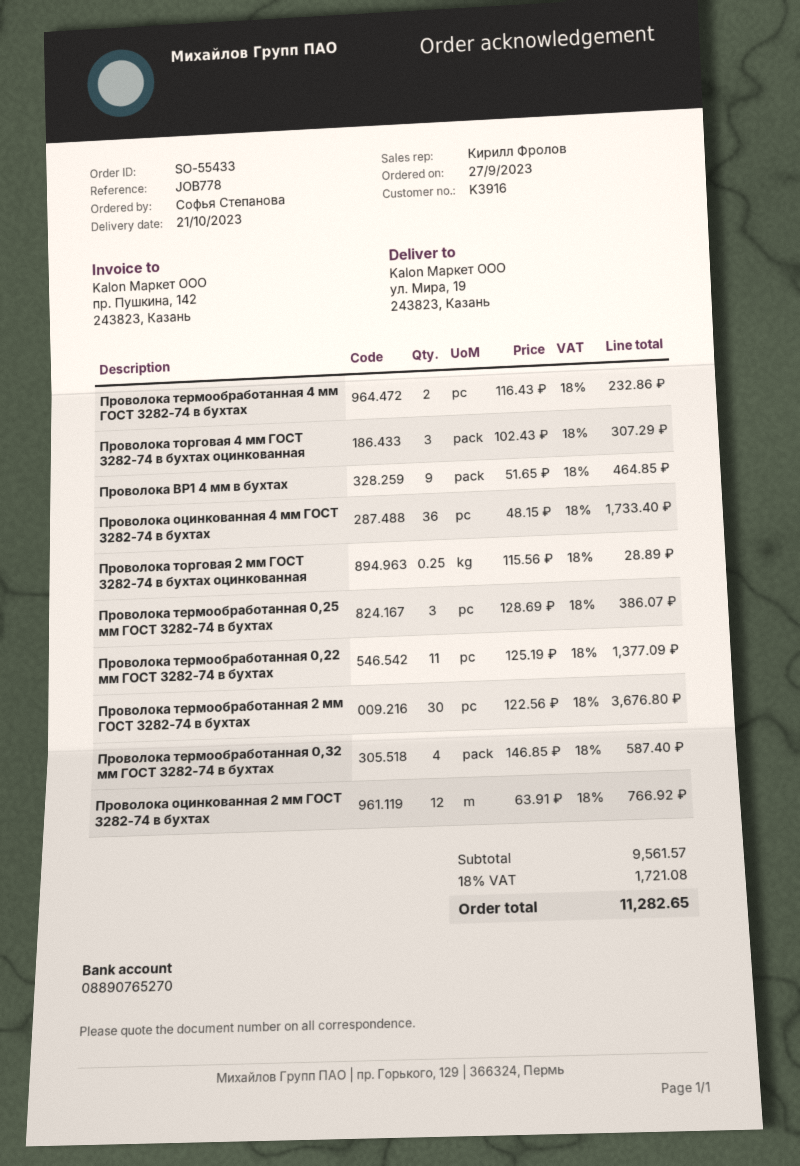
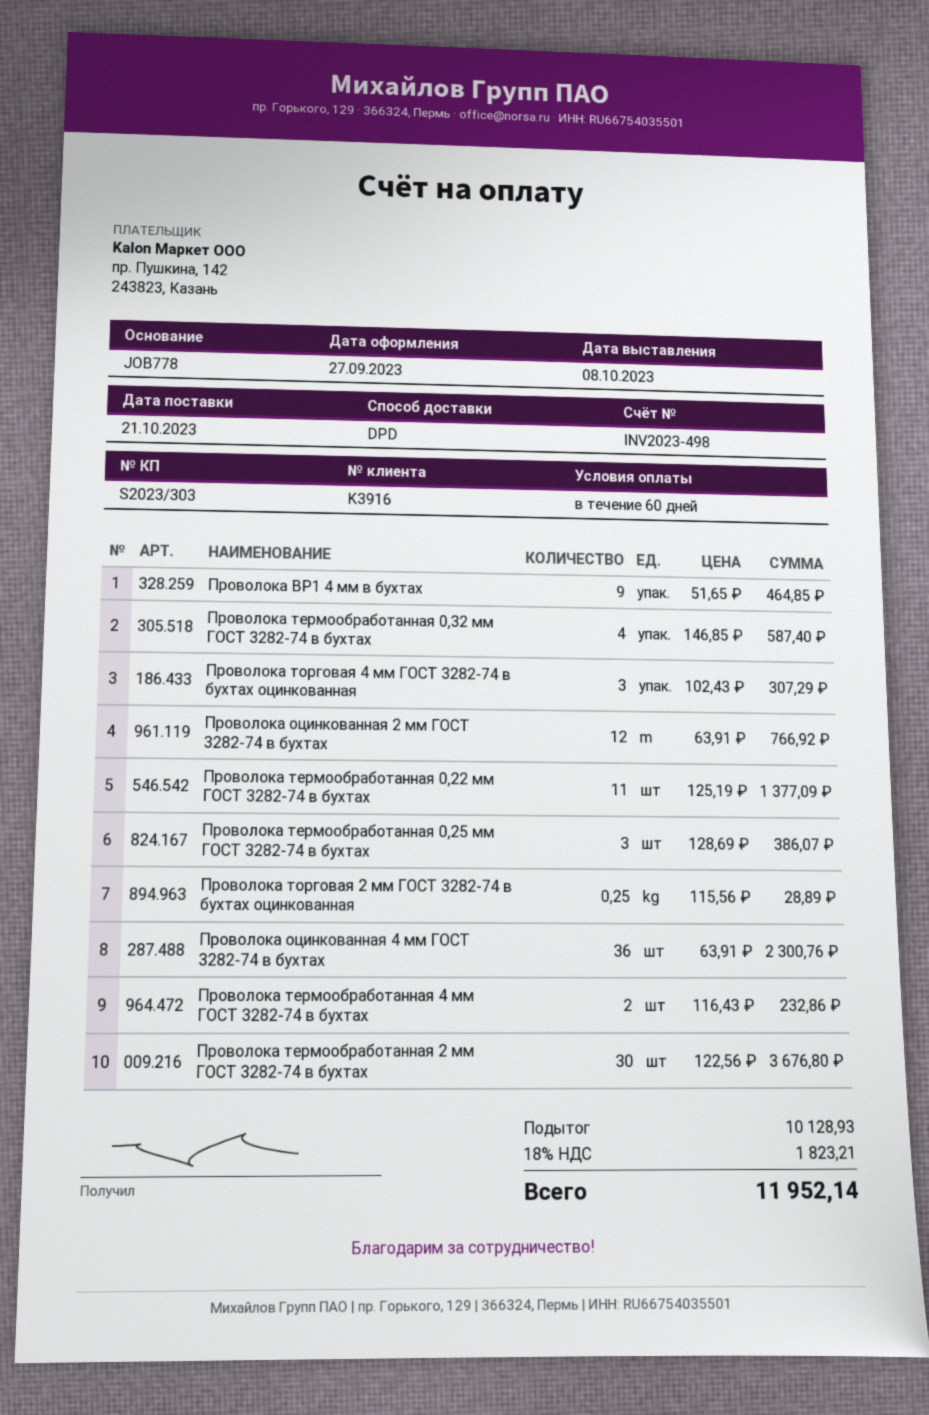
Проволока оцинкованная 4 мм ГОСТ 3282-74 в бухтах: 36 x 48.15 = 1733.40 -> 36 x 63.91 = 2300.76
subtotal: 9561.57 -> 10128.93
tax: 18% = 1721.08 -> 18% = 1823.21
total: 11282.65 -> 11952.14

